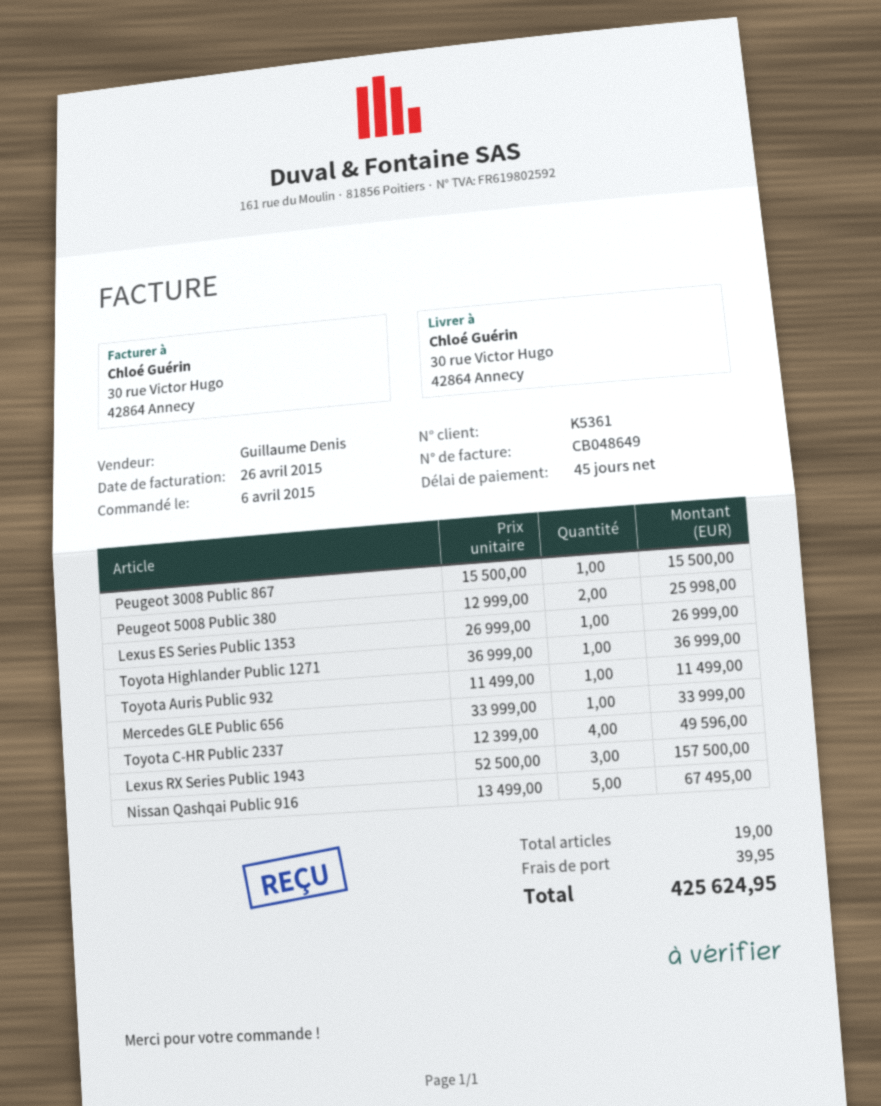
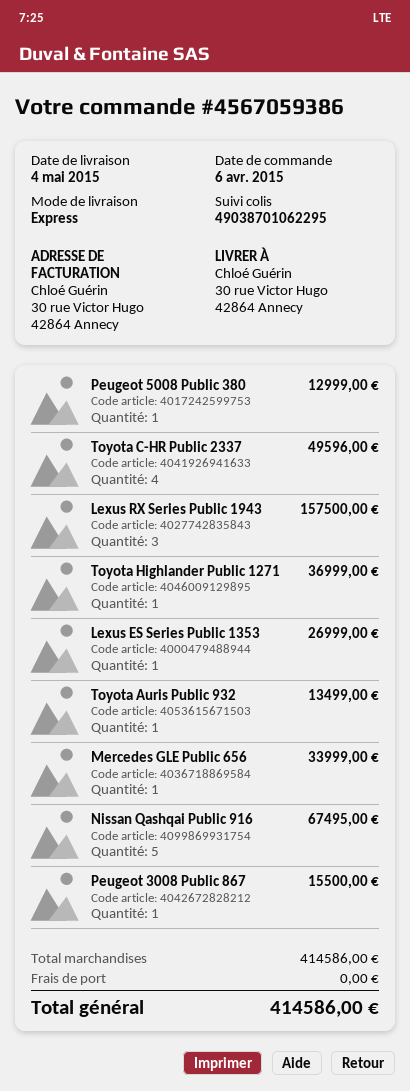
Peugeot 5008 Public 380: 2 for 25998.00 -> 1 for 12999.00
Toyota Auris Public 932: 1 for 11499.00 -> 1 for 13499.00
shipping: 39.95 -> 0.00
total: 425624.95 -> 414586.00

